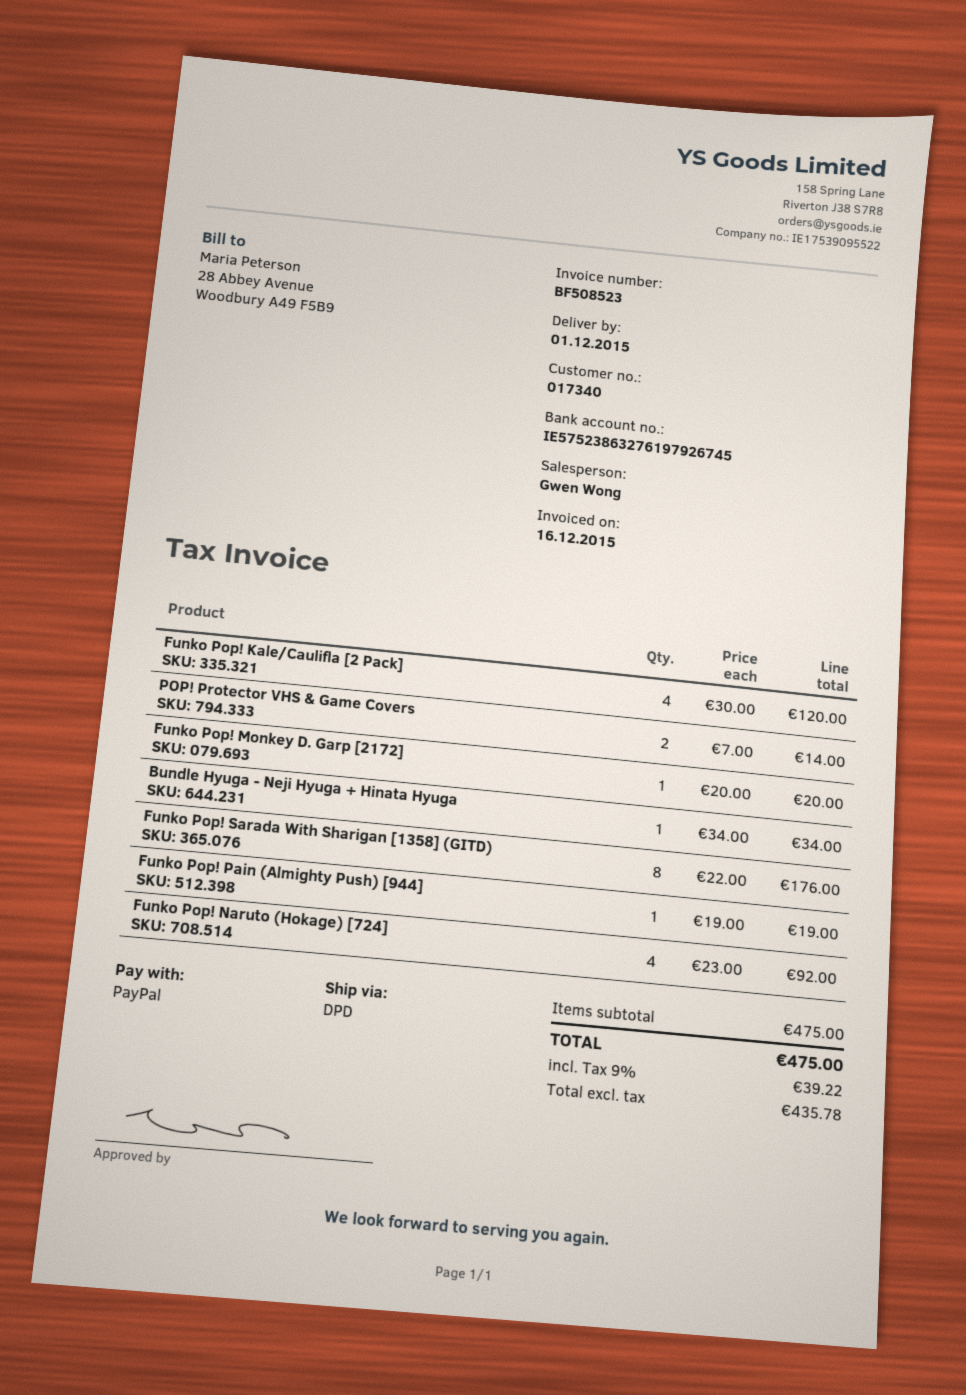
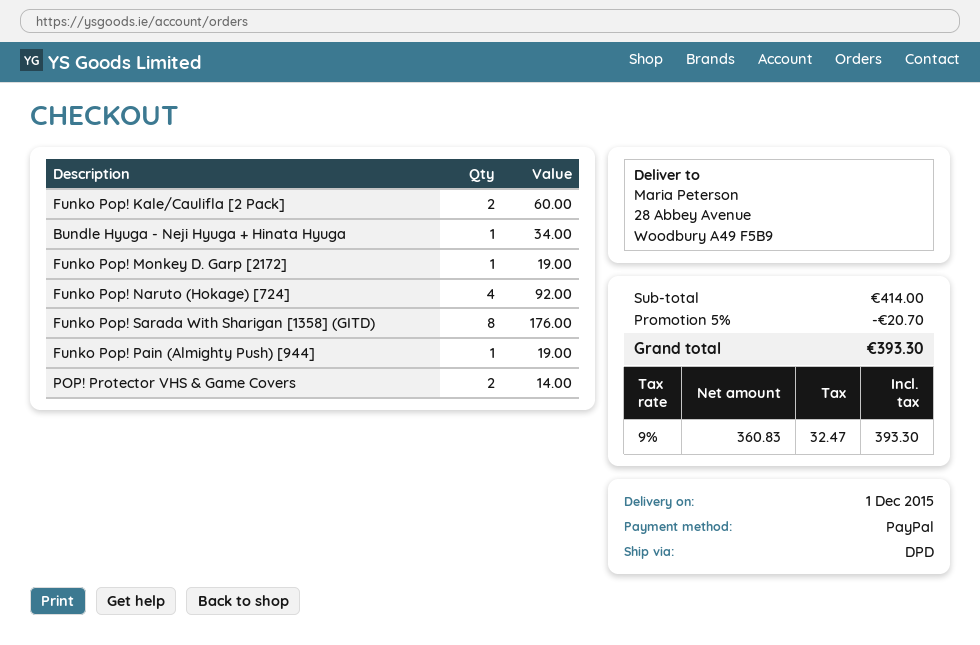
Funko Pop! Kale/Caulifla [2 Pack]: 4 for 120.00 -> 2 for 60.00
Funko Pop! Monkey D. Garp [2172]: 1 for 20.00 -> 1 for 19.00
subtotal: 475.00 -> 414.00
discount: none -> 5% = 20.70
net: 435.78 -> 360.83
tax: 9% = 39.22 -> 9% = 32.47
total: 475.00 -> 393.30

